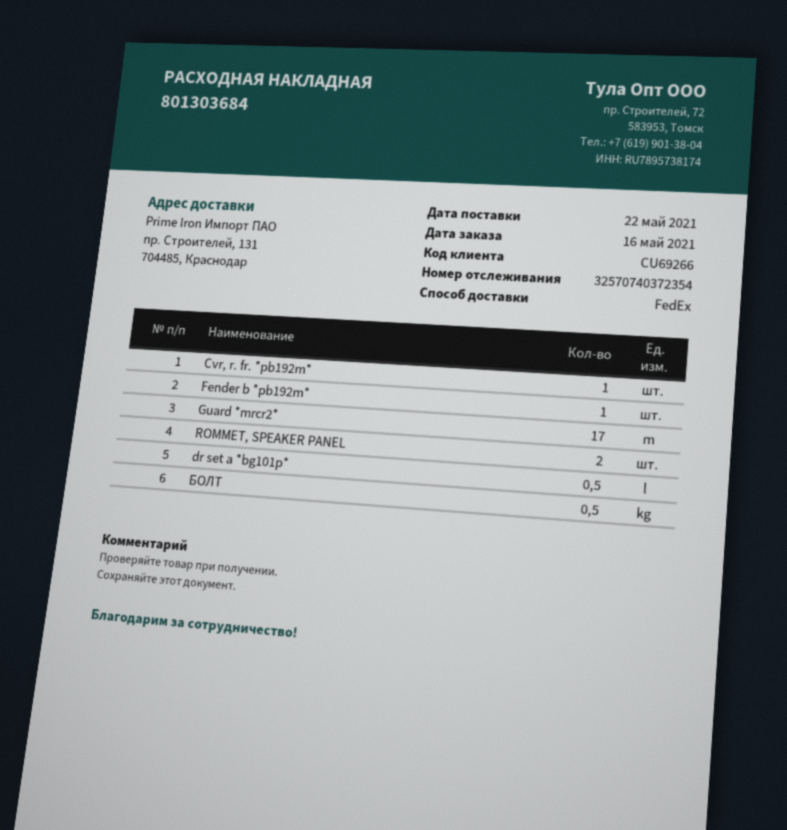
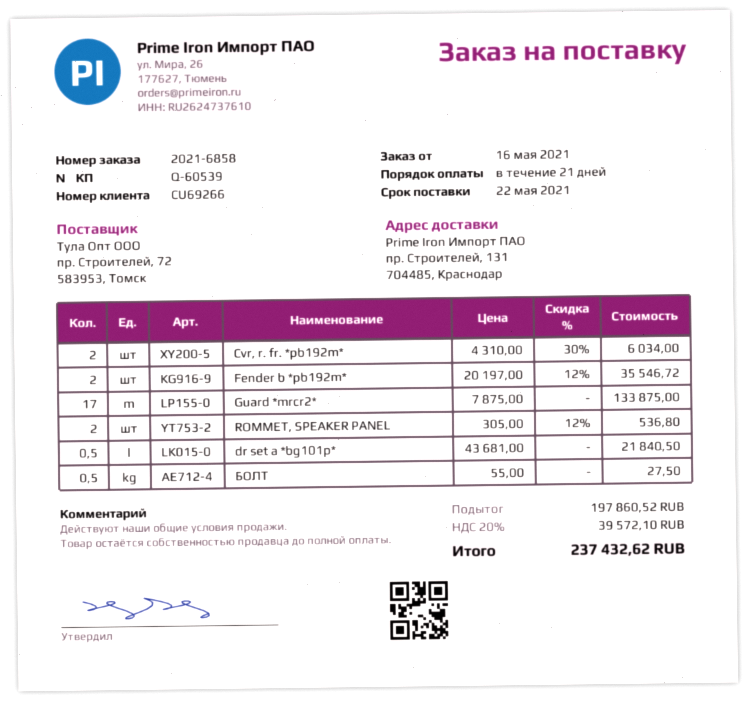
Cvr, r. fr. *pb192m*: 1 -> 2
Fender b *pb192m*: 1 -> 2

